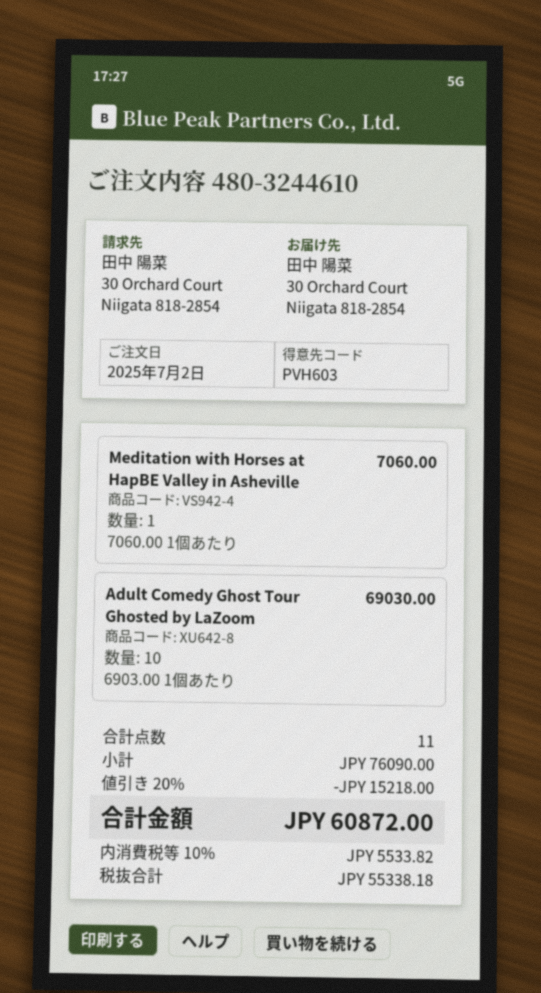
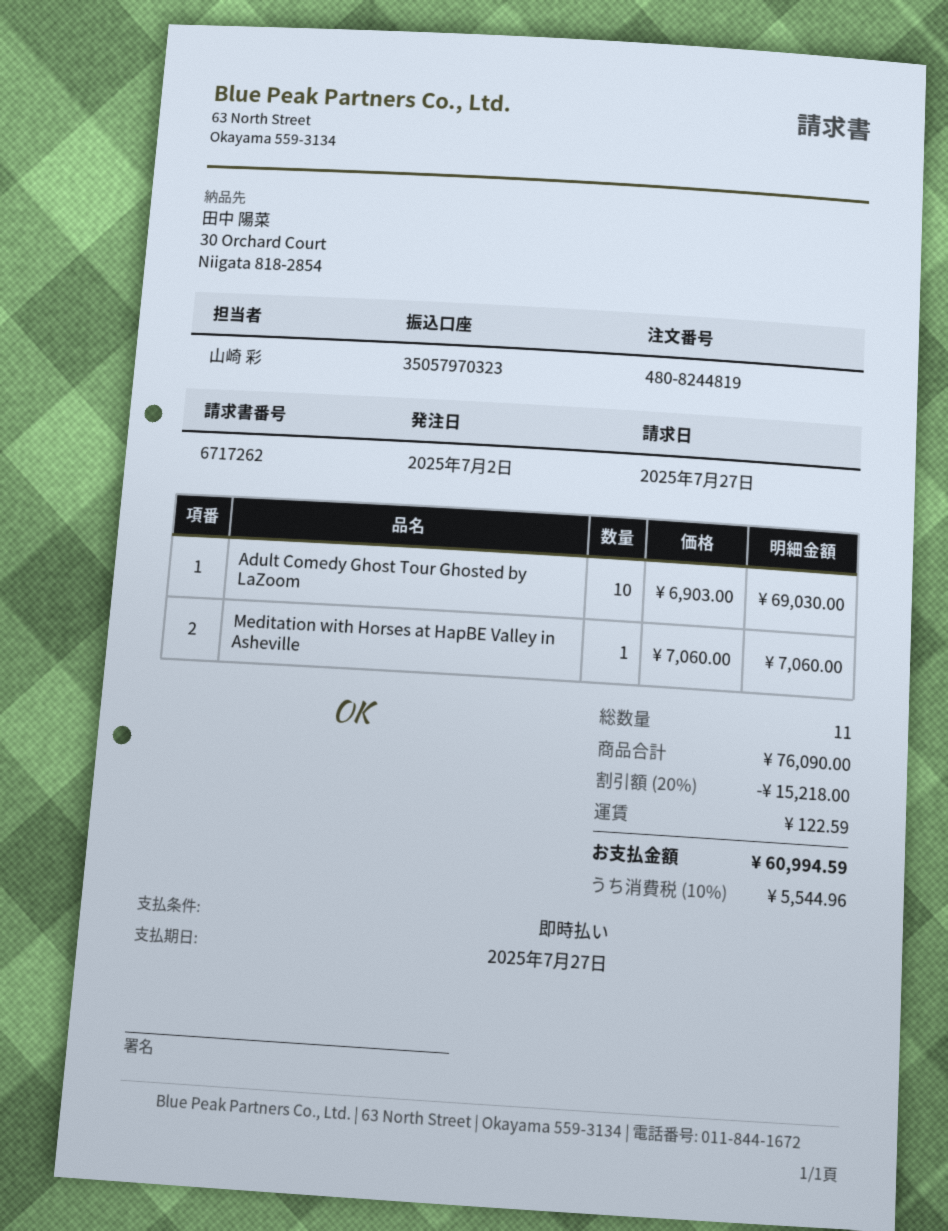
order number: 480-3244610 -> 480-8244819
shipping: none -> 122.59
tax: 10% = 5533.82 -> 10% = 5544.96
total: 60872.00 -> 60994.59

